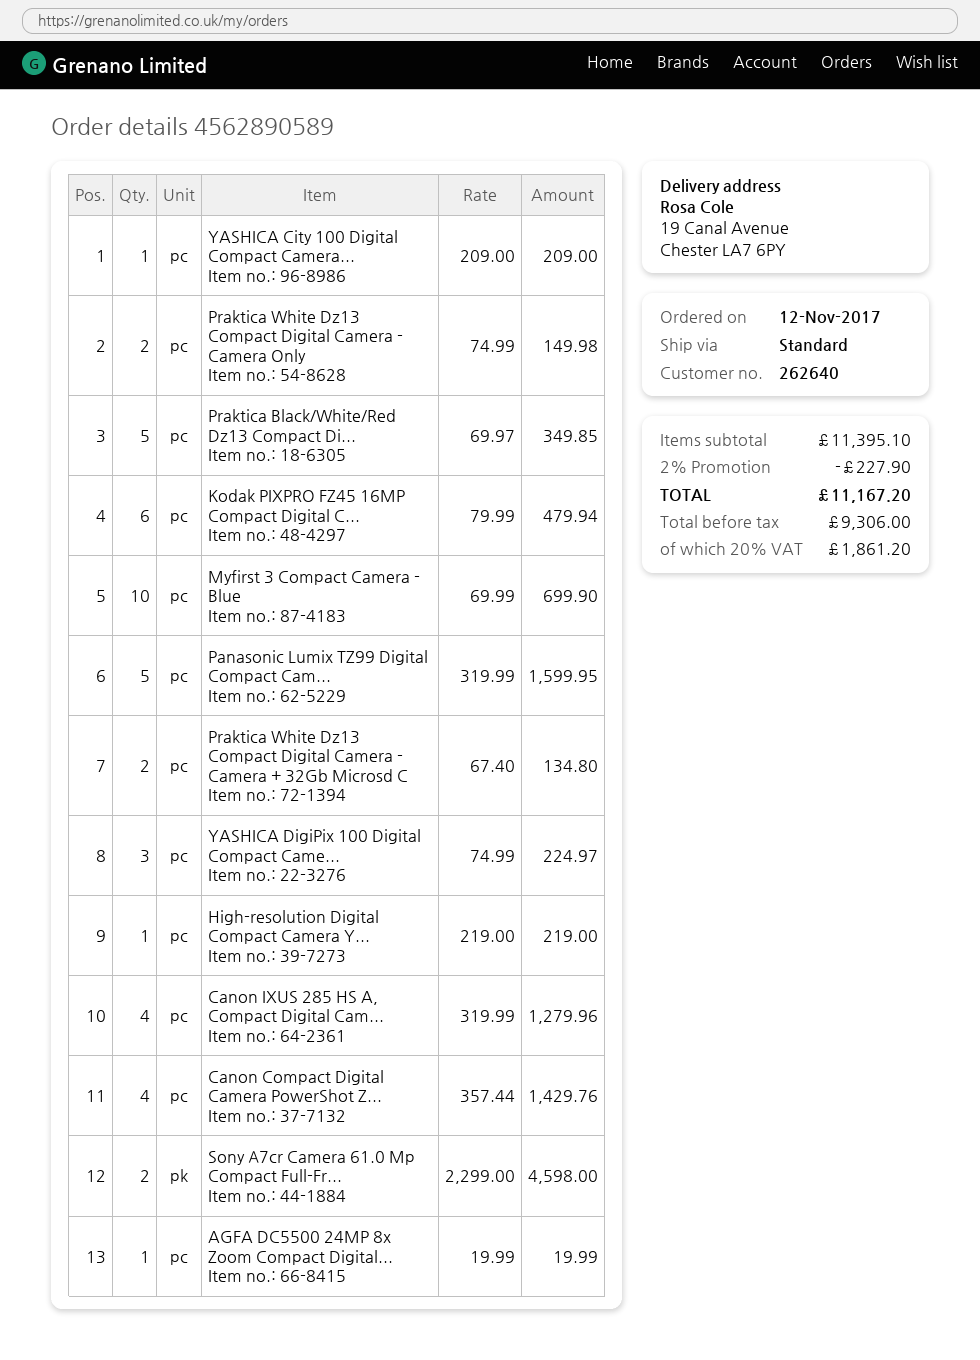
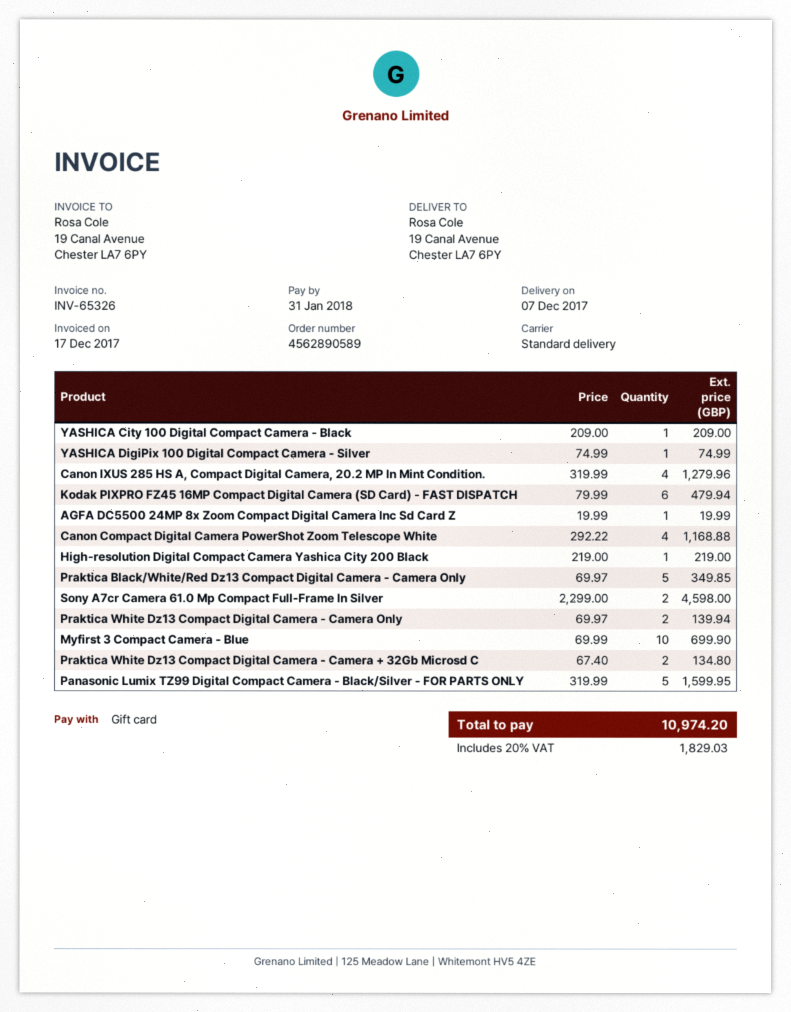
Praktica White Dz13 Compact Digital Camera - Camera Only: 2 x 74.99 = 149.98 -> 2 x 69.97 = 139.94
YASHICA DigiPix 100 Digital Compact Came...: 3 x 74.99 = 224.97 -> 1 x 74.99 = 74.99
Canon Compact Digital Camera PowerShot Z...: 4 x 357.44 = 1429.76 -> 4 x 292.22 = 1168.88
discount: 2% = 227.90 -> none
tax: 20% = 1861.20 -> 20% = 1829.03
total: 11167.20 -> 10974.20

